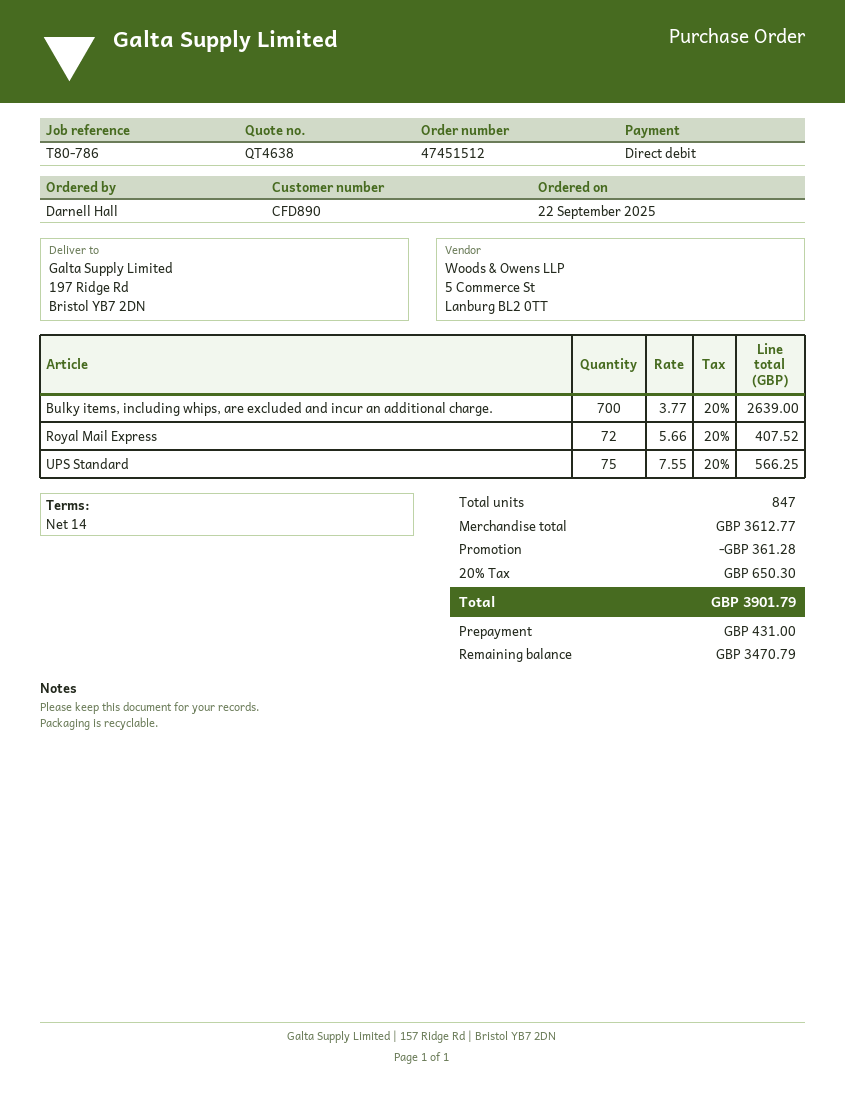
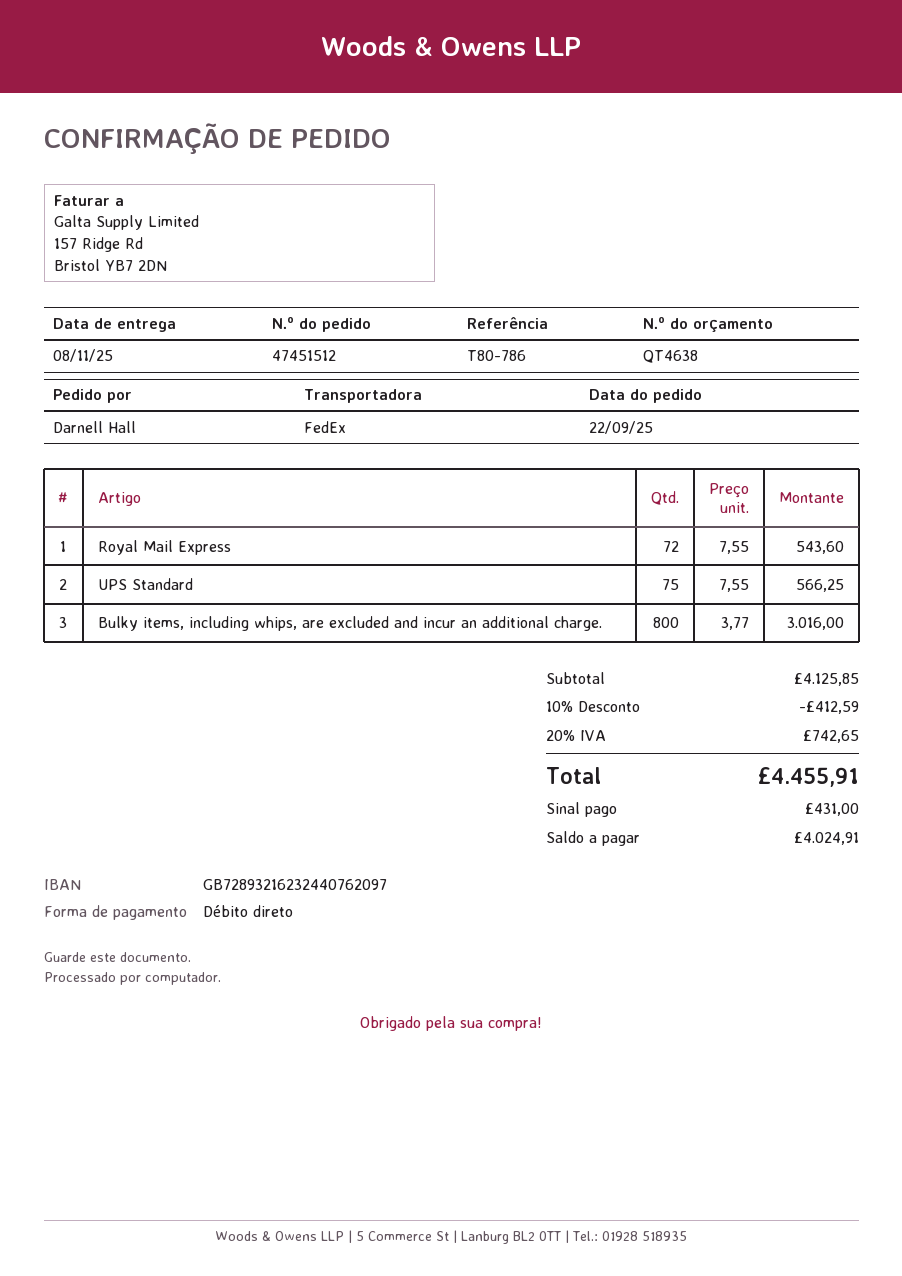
Bulky items, including whips, are excluded and incur an additional charge.: 700 x 3.77 = 2639.00 -> 800 x 3.77 = 3016.00
Royal Mail Express: 72 x 5.66 = 407.52 -> 72 x 7.55 = 543.60
subtotal: 3612.77 -> 4125.85
discount: 361.28 -> 412.59
tax: 20% = 650.30 -> 20% = 742.65
total: 3901.79 -> 4455.91
balance: 3470.79 -> 4024.91

